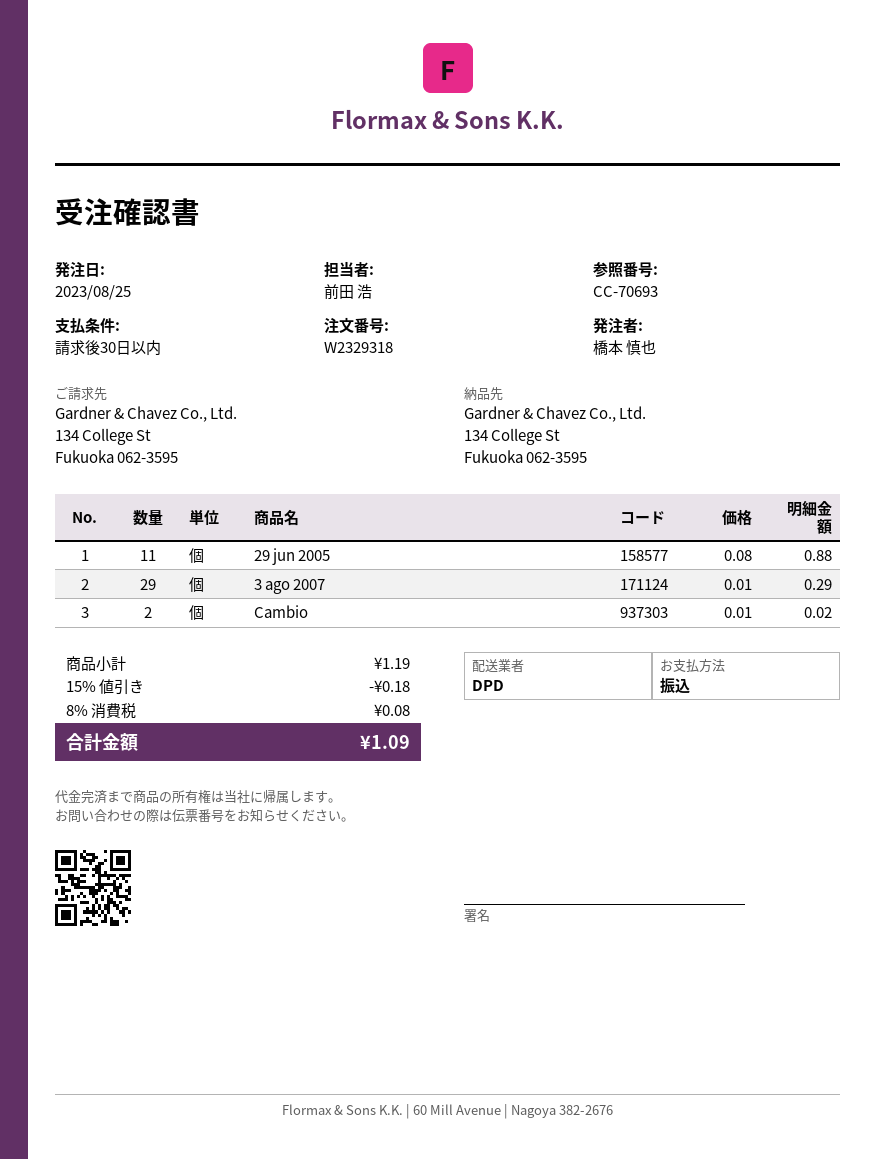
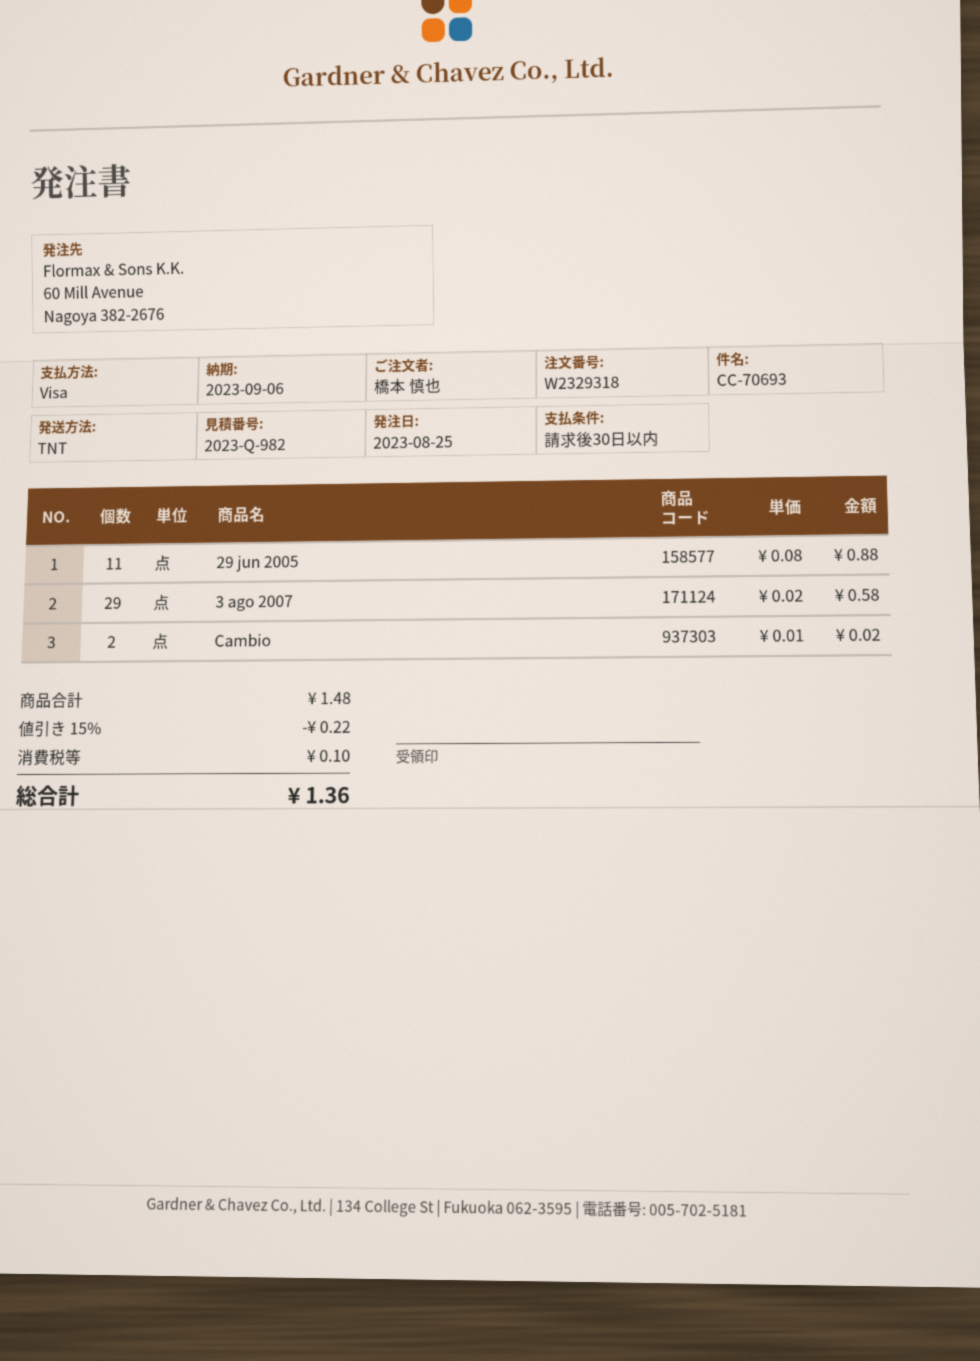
payment method: bank transfer -> Visa
shipping method: DPD -> TNT
3 ago 2007: 29 x 0.01 = 0.29 -> 29 x 0.02 = 0.58
subtotal: 1.19 -> 1.48
discount: 15% = 0.18 -> 15% = 0.22
tax: 0.08 -> 0.10
total: 1.09 -> 1.36

